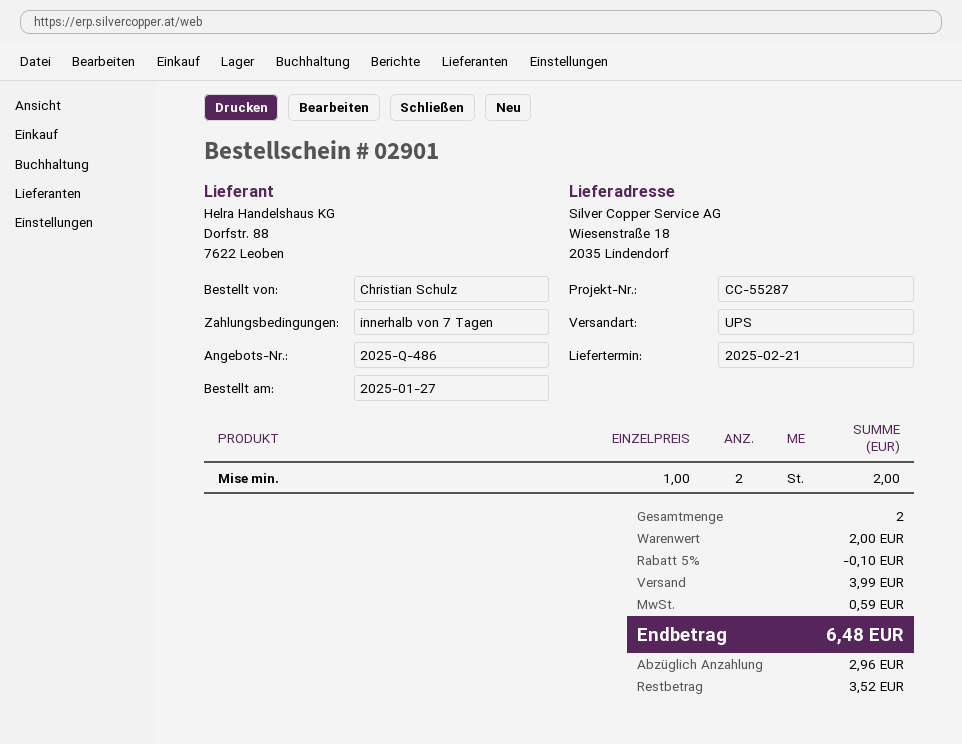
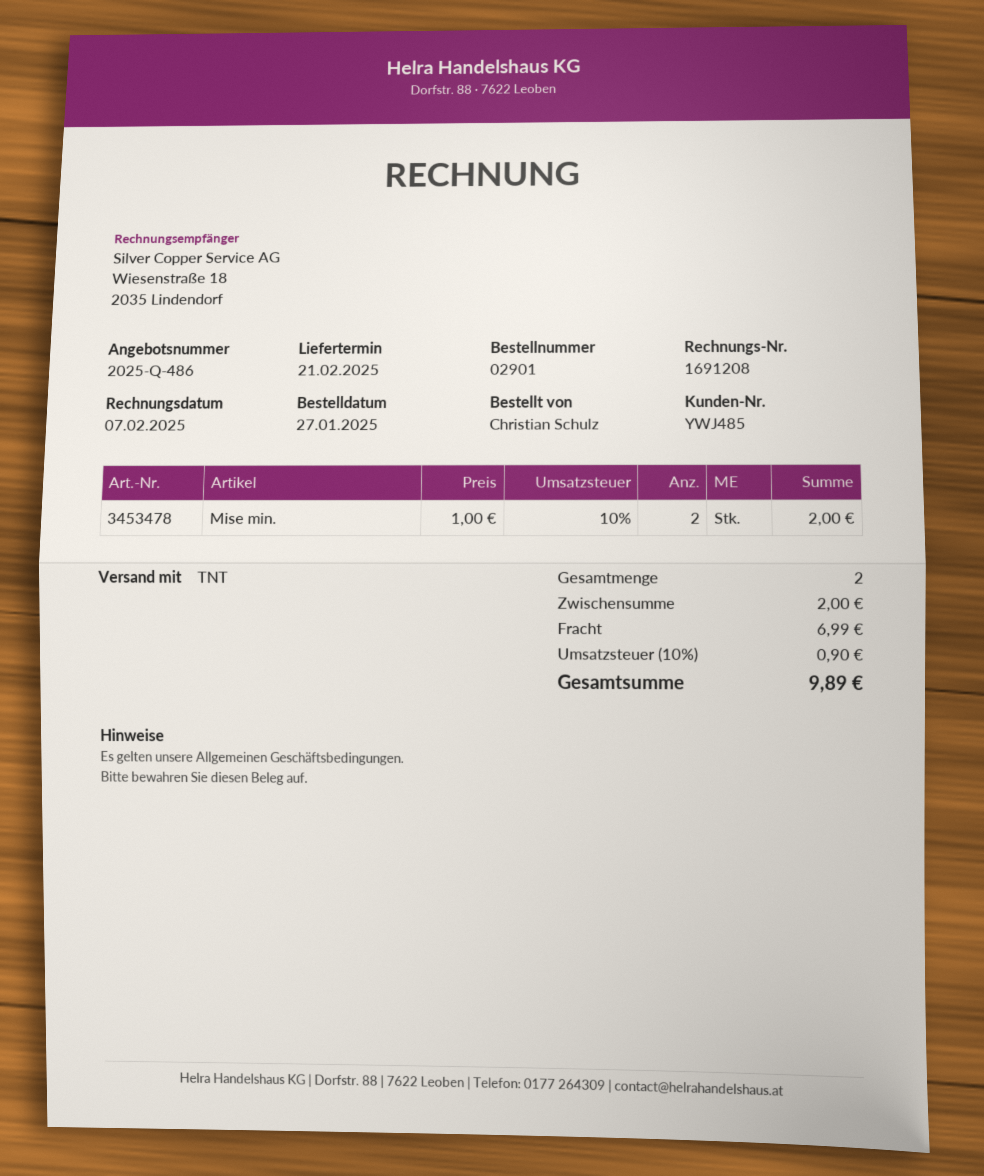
shipping method: UPS -> TNT
discount: 5% = 0.10 -> none
shipping: 3.99 -> 6.99
tax: 0.59 -> 0.90
total: 6.48 -> 9.89

